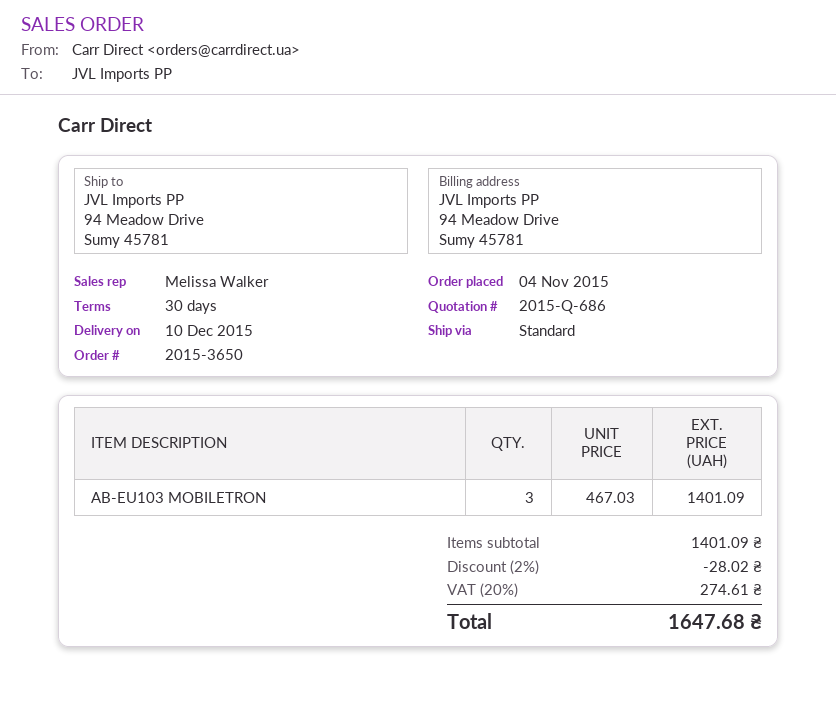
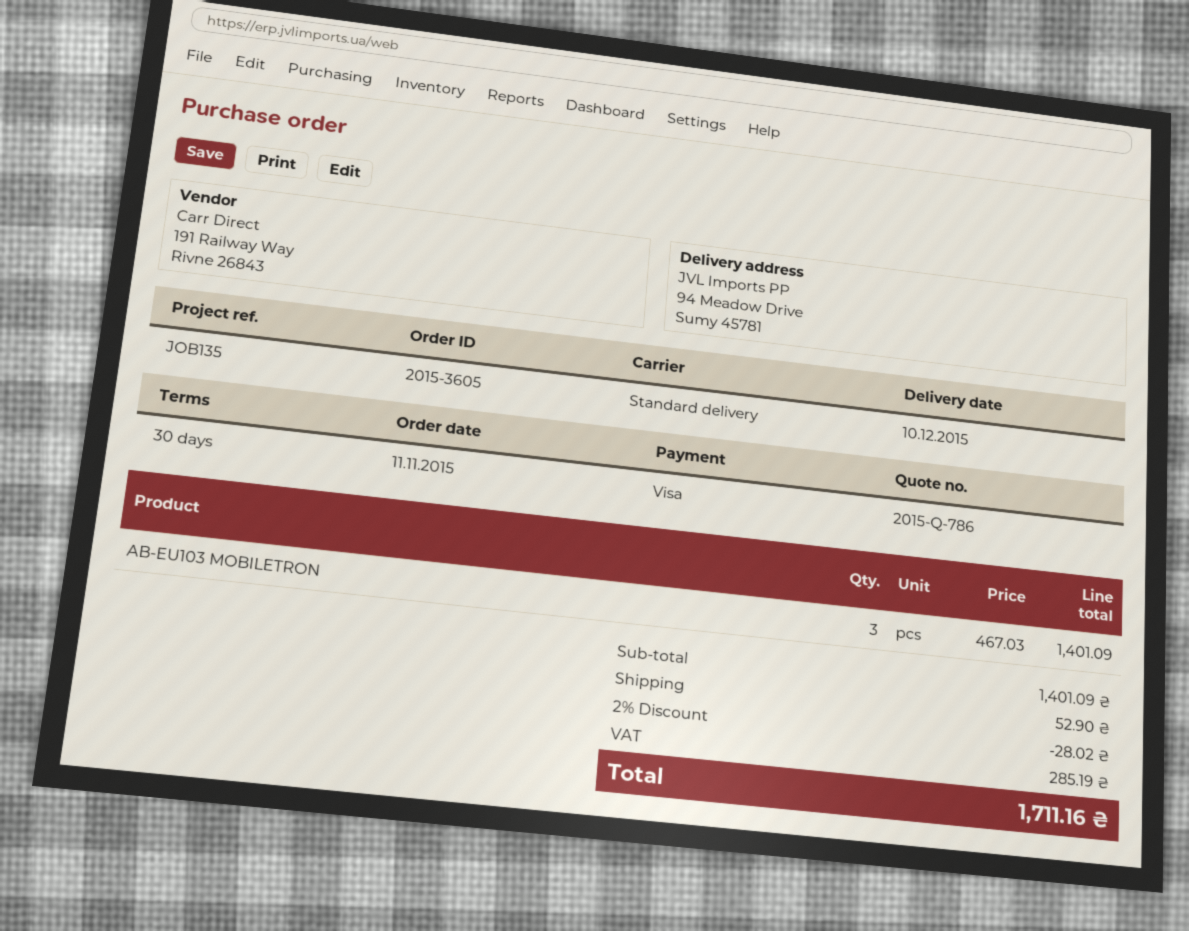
quote number: 2015-Q-686 -> 2015-Q-786
order number: 2015-3650 -> 2015-3605
order date: 2015-11-04 -> 2015-11-11
shipping: none -> 52.90
tax: 274.61 -> 285.19
total: 1647.68 -> 1711.16

